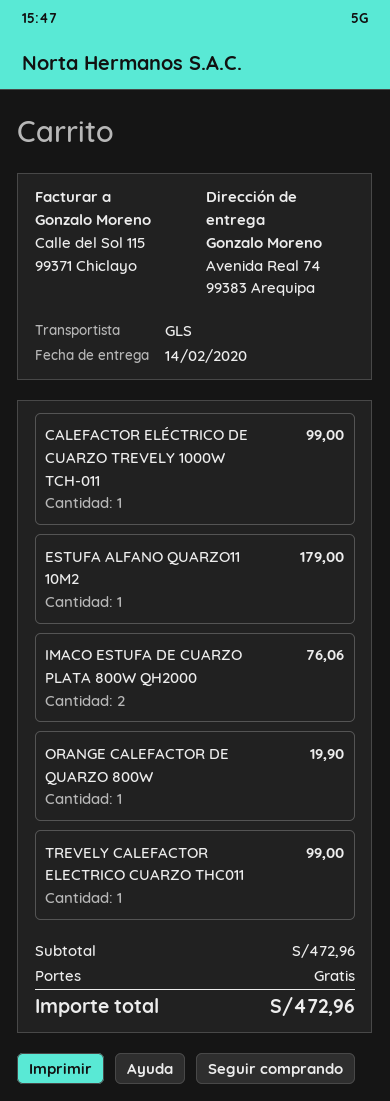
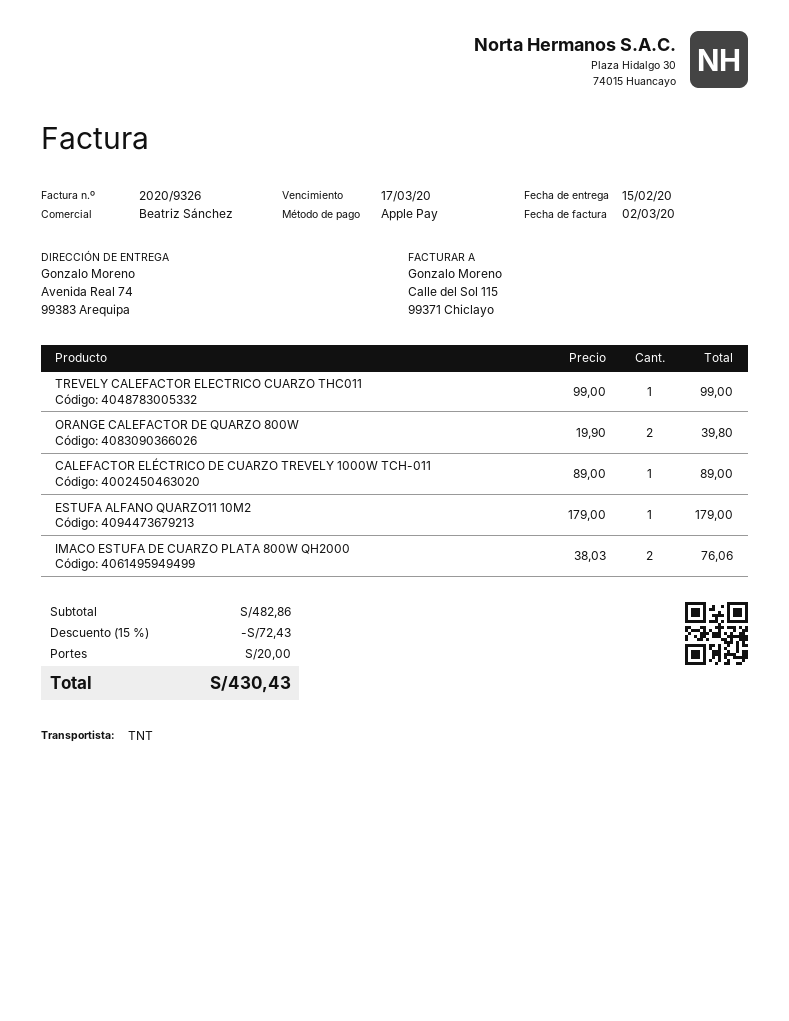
delivery date: 2020-02-14 -> 2020-02-15
shipping method: GLS -> TNT
CALEFACTOR ELÉCTRICO DE CUARZO TREVELY 1000W TCH-011: 1 for 99.00 -> 1 for 89.00
ORANGE CALEFACTOR DE QUARZO 800W: 1 for 19.90 -> 2 for 39.80
subtotal: 472.96 -> 482.86
discount: none -> 15% = 72.43
shipping: 0.00 -> 20.00
total: 472.96 -> 430.43

